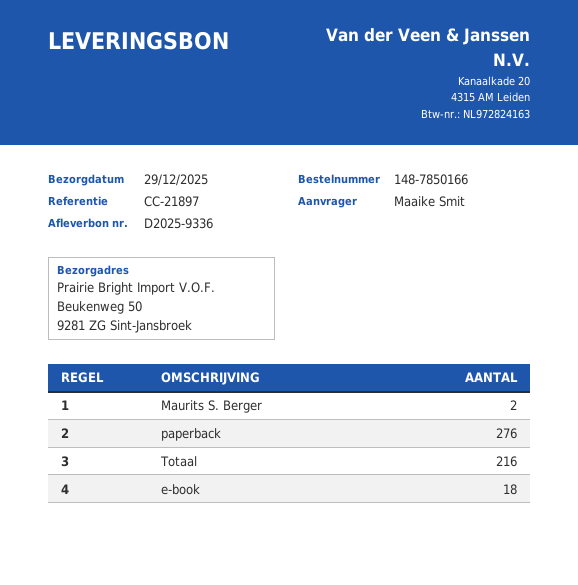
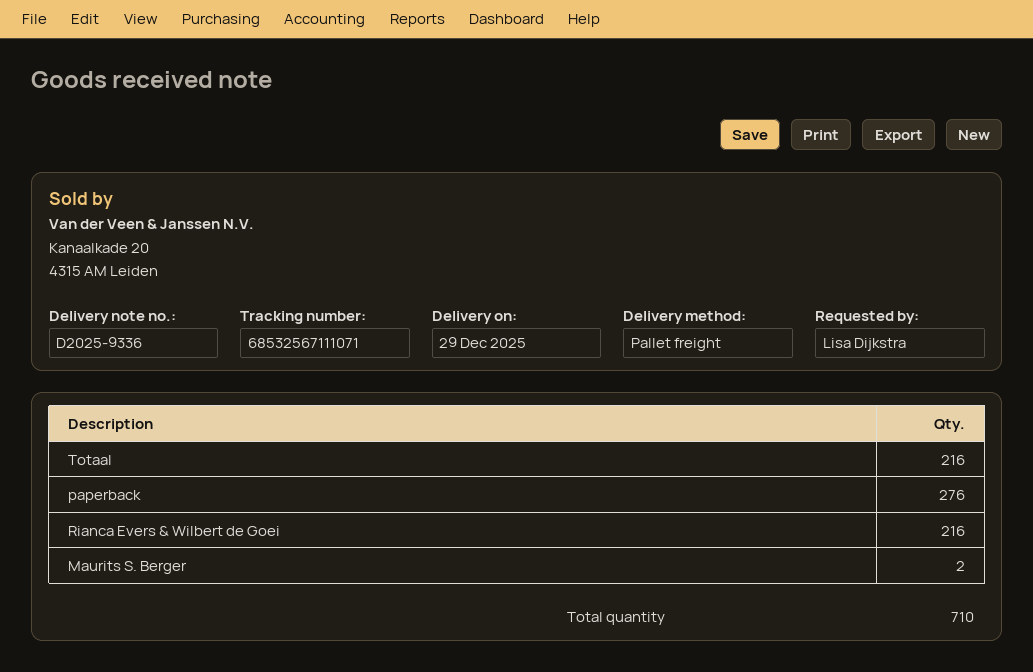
ordered by: Maaike Smit -> Lisa Dijkstra
e-book: 18 -> none
Rianca Evers & Wilbert de Goei: none -> 216

